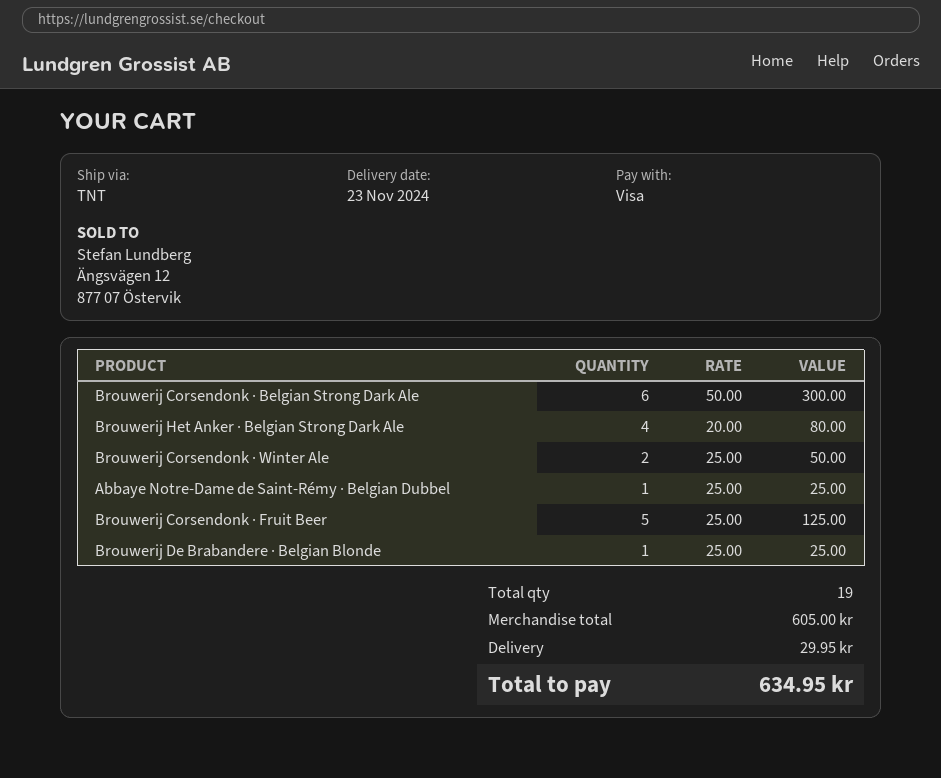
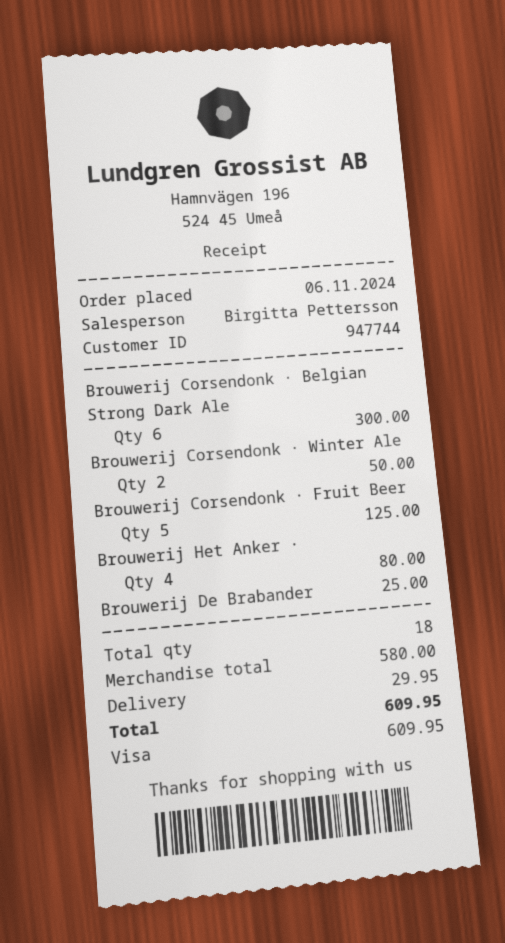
Abbaye Notre-Dame de Saint-Rémy · Belgian Dubbel: 1 for 25.00 -> none
total quantity: 19 -> 18
subtotal: 605.00 -> 580.00
total: 634.95 -> 609.95

